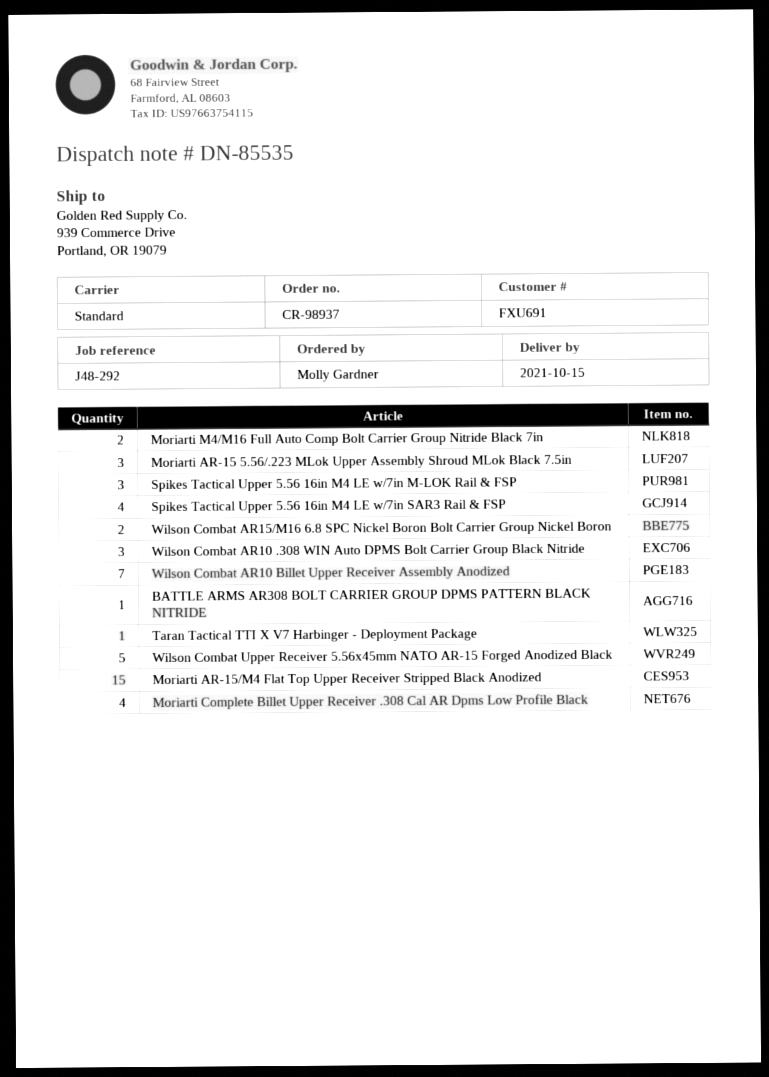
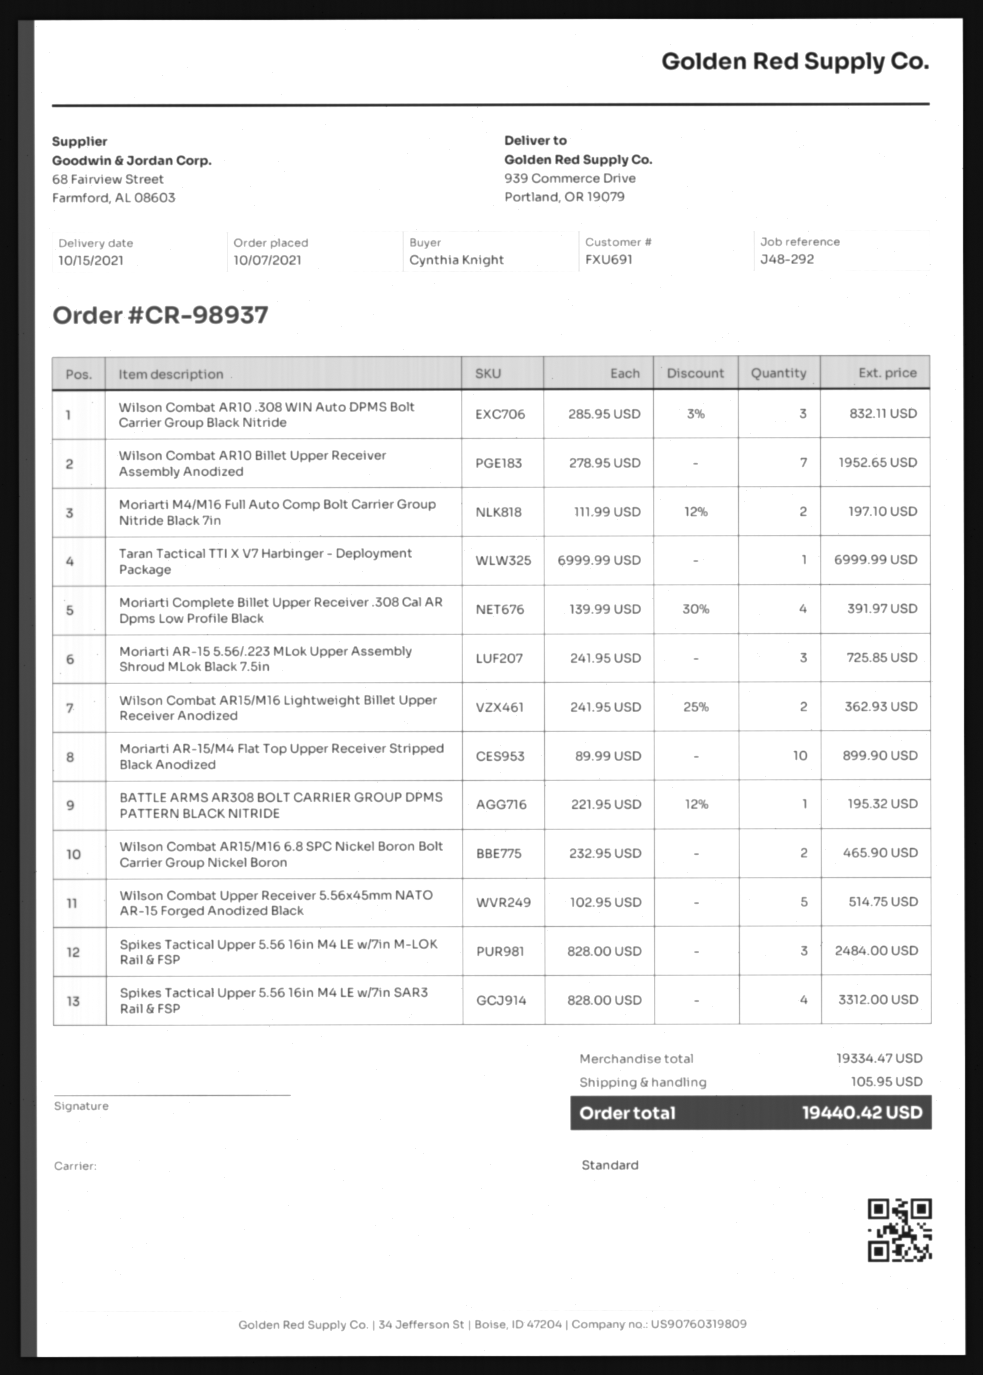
ordered by: Molly Gardner -> Cynthia Knight
Moriarti AR-15/M4 Flat Top Upper Receiver Stripped Black Anodized: 15 -> 10
Wilson Combat AR15/M16 Lightweight Billet Upper Receiver Anodized: none -> 2

